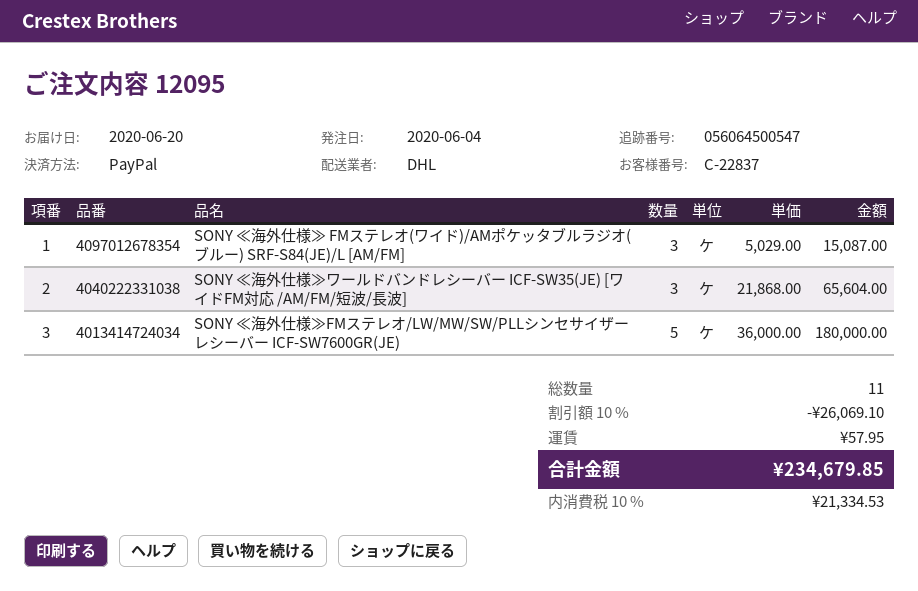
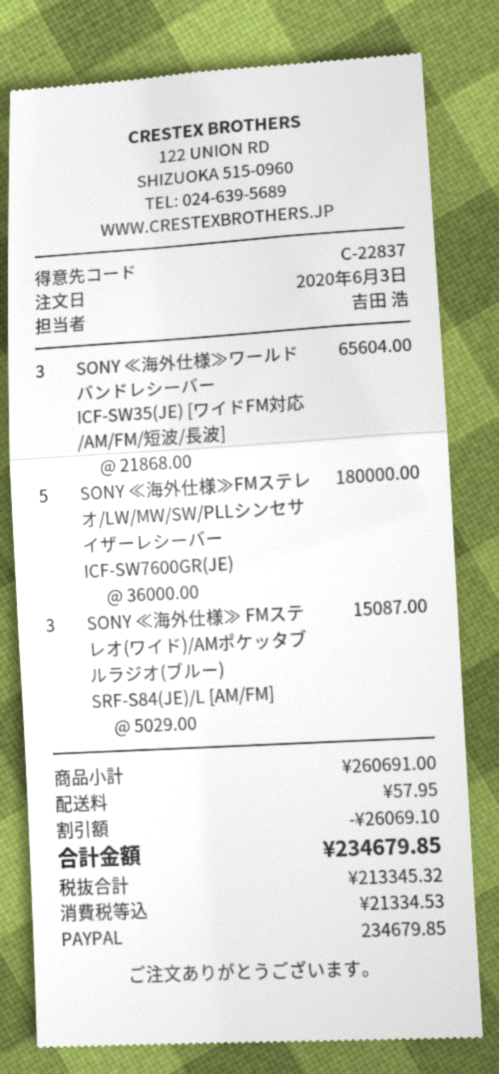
order date: 2020-06-04 -> 2020-06-03

